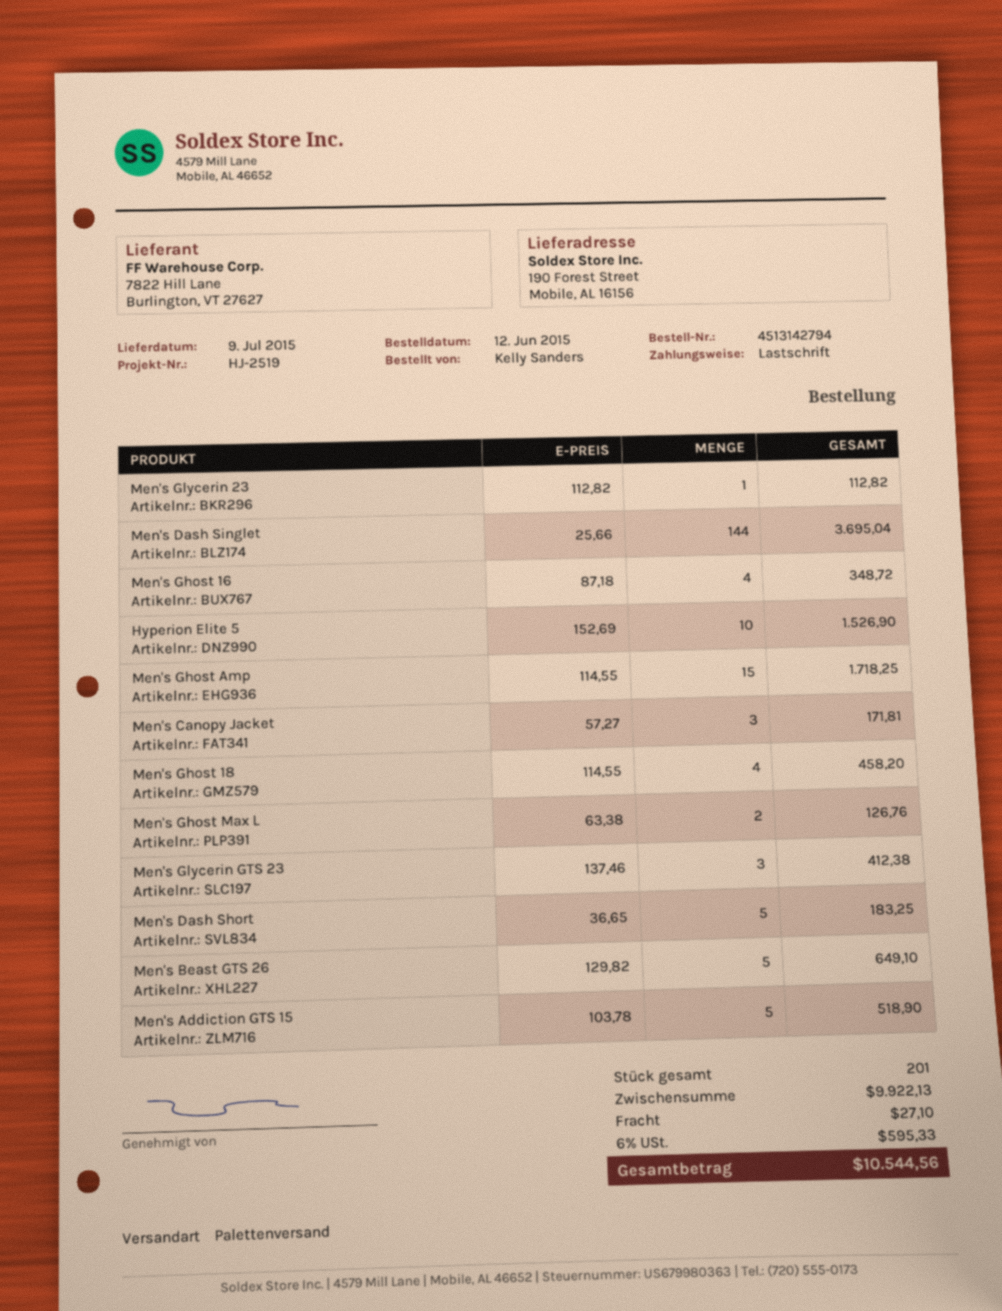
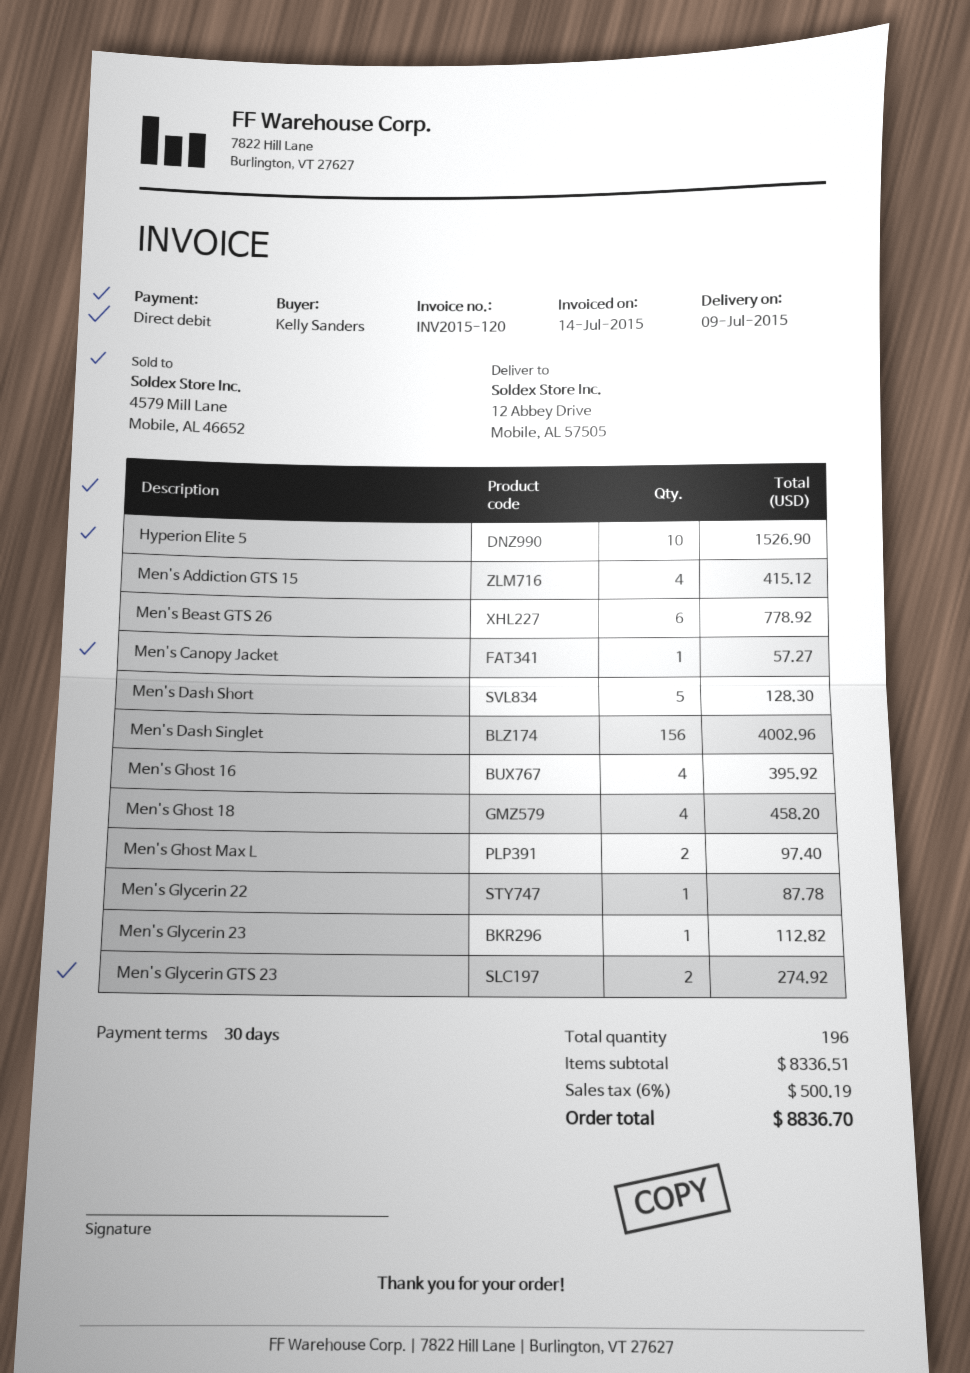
ship to: 190 Forest Street, Mobile, AL 16156 -> 12 Abbey Drive, Mobile, AL 57505
Men's Dash Singlet: 144 for 3695.04 -> 156 for 4002.96
Men's Ghost 16: 4 for 348.72 -> 4 for 395.92
Men's Ghost Amp: 15 for 1718.25 -> none
Men's Canopy Jacket: 3 for 171.81 -> 1 for 57.27
Men's Ghost Max L: 2 for 126.76 -> 2 for 97.40
Men's Glycerin GTS 23: 3 for 412.38 -> 2 for 274.92
Men's Dash Short: 5 for 183.25 -> 5 for 128.30
Men's Beast GTS 26: 5 for 649.10 -> 6 for 778.92
Men's Addiction GTS 15: 5 for 518.90 -> 4 for 415.12
Men's Glycerin 22: none -> 1 for 87.78
total quantity: 201 -> 196
subtotal: 9922.13 -> 8336.51
shipping: 27.10 -> none
tax: 6% = 595.33 -> 6% = 500.19
total: 10544.56 -> 8836.70

